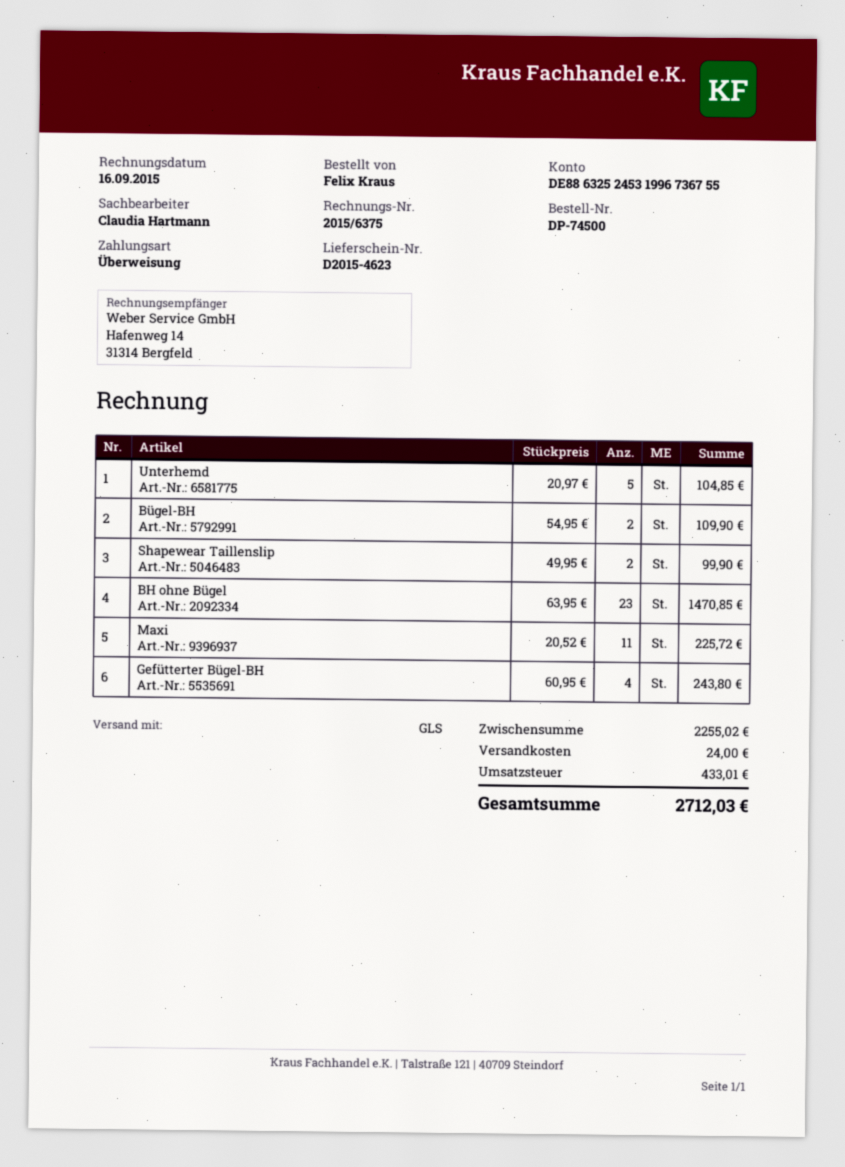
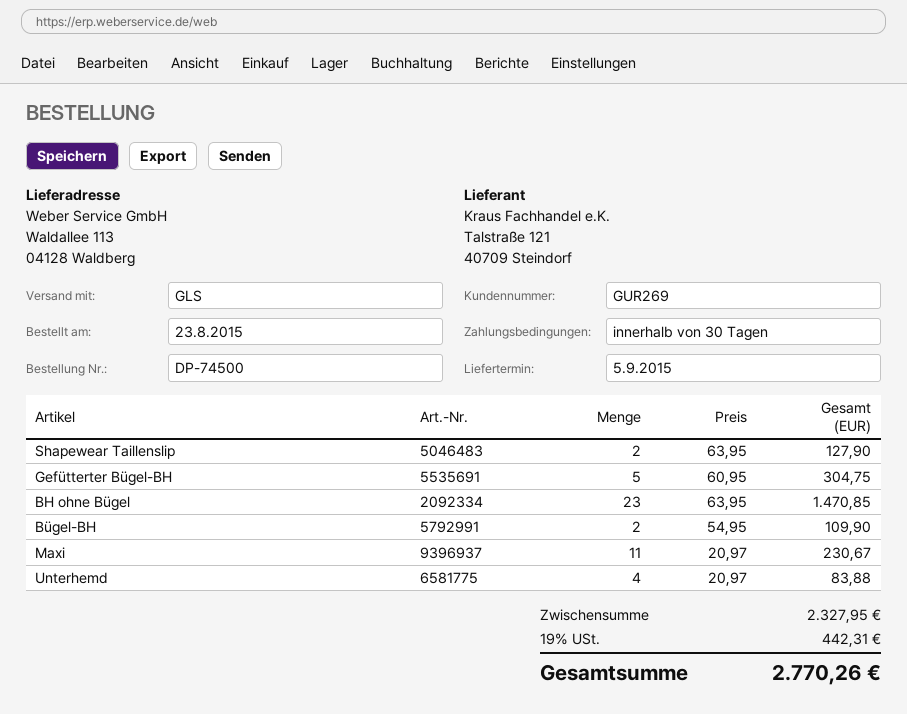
Unterhemd: 5 x 20.97 = 104.85 -> 4 x 20.97 = 83.88
Shapewear Taillenslip: 2 x 49.95 = 99.90 -> 2 x 63.95 = 127.90
Maxi: 11 x 20.52 = 225.72 -> 11 x 20.97 = 230.67
Gefütterter Bügel-BH: 4 x 60.95 = 243.80 -> 5 x 60.95 = 304.75
subtotal: 2255.02 -> 2327.95
shipping: 24.00 -> none
tax: 433.01 -> 442.31
total: 2712.03 -> 2770.26

